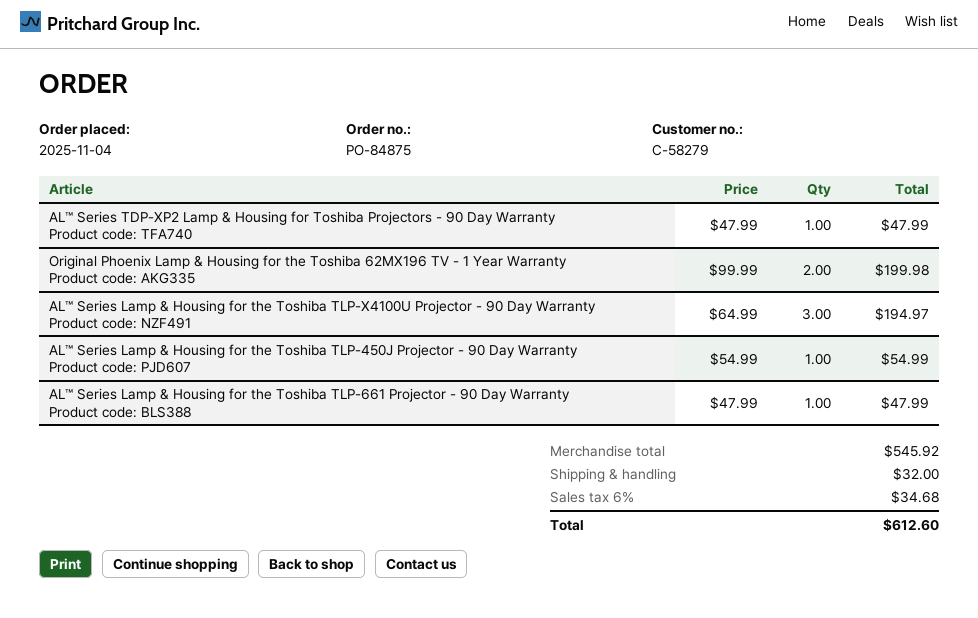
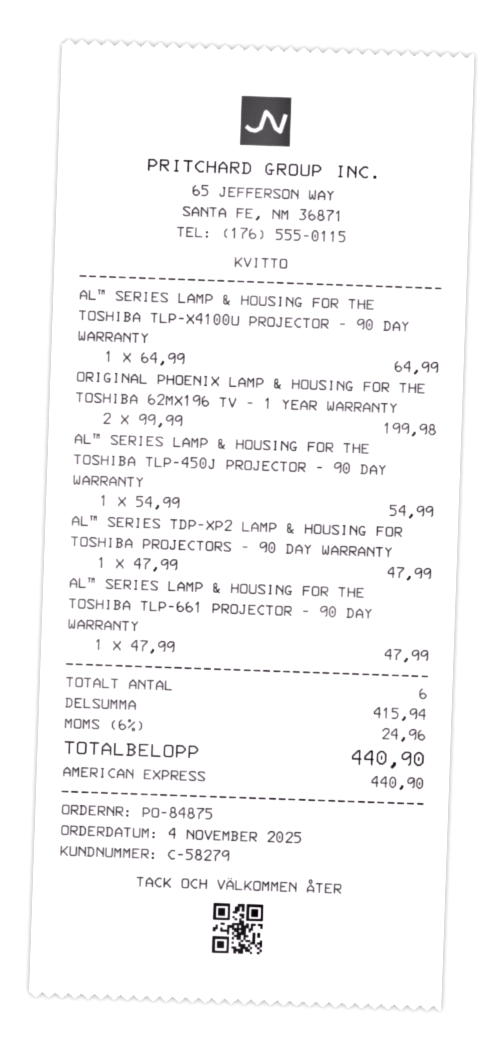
AL™ Series Lamp & Housing for the Toshiba TLP-X4100U Projector - 90 Day Warranty: 3 x 64.99 = 194.97 -> 1 x 64.99 = 64.99
subtotal: 545.92 -> 415.94
shipping: 32.00 -> none
tax: 6% = 34.68 -> 6% = 24.96
total: 612.60 -> 440.90

